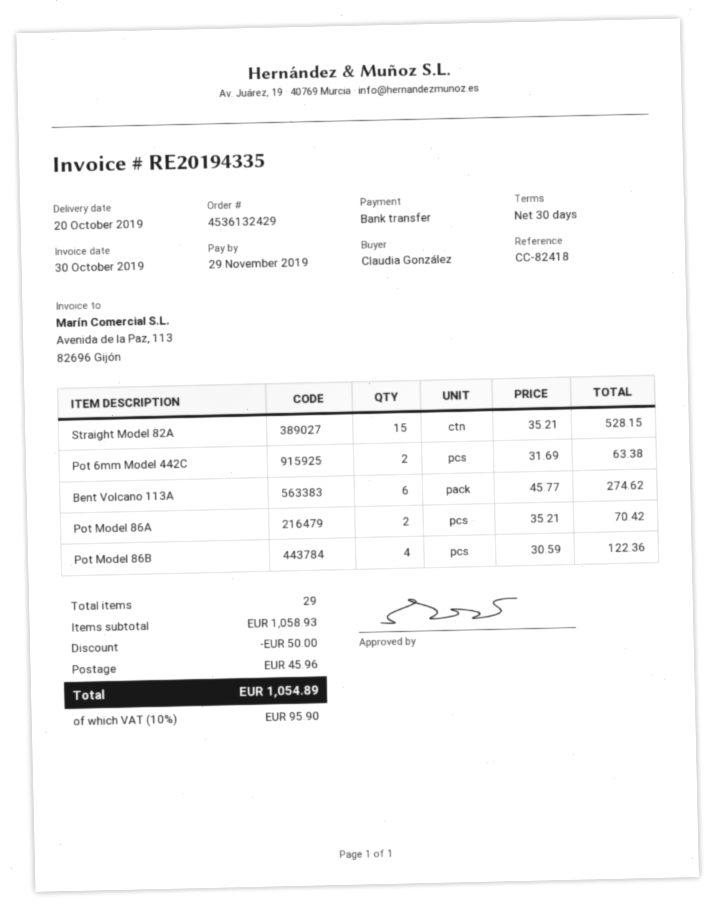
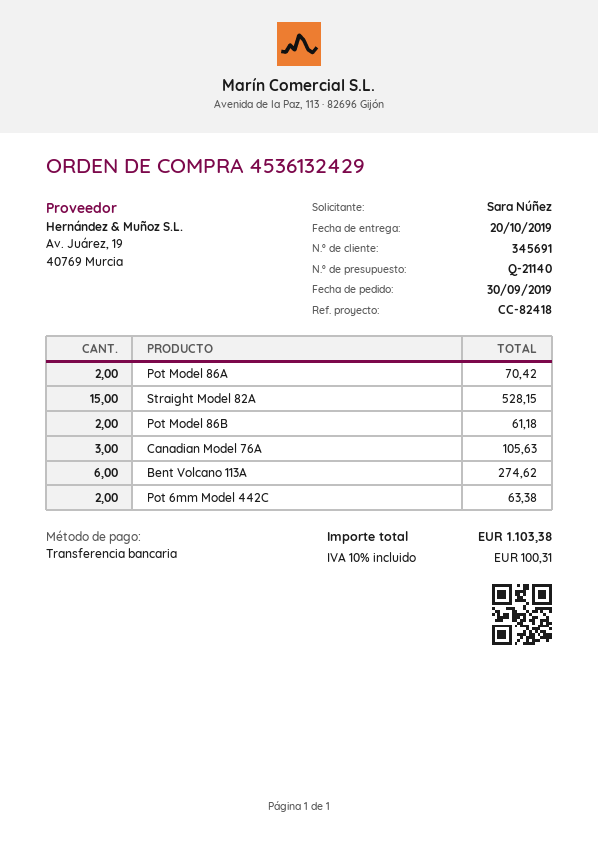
ordered by: Claudia González -> Sara Núñez
Pot Model 86B: 4 for 122.36 -> 2 for 61.18
Canadian Model 76A: none -> 3 for 105.63
discount: 50.00 -> none
shipping: 45.96 -> none
tax: 10% = 95.90 -> 10% = 100.31
total: 1054.89 -> 1103.38

